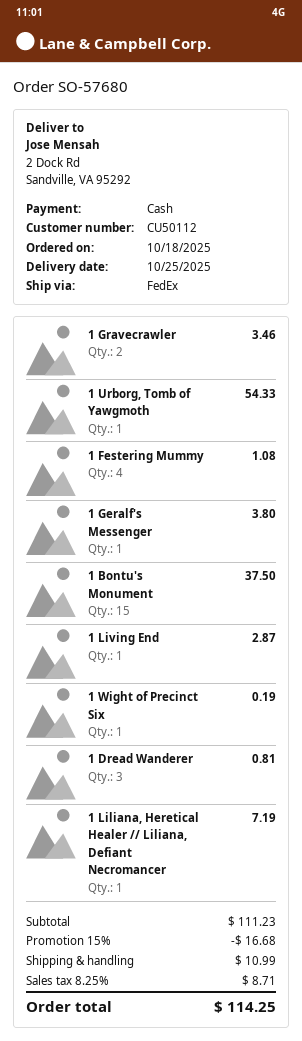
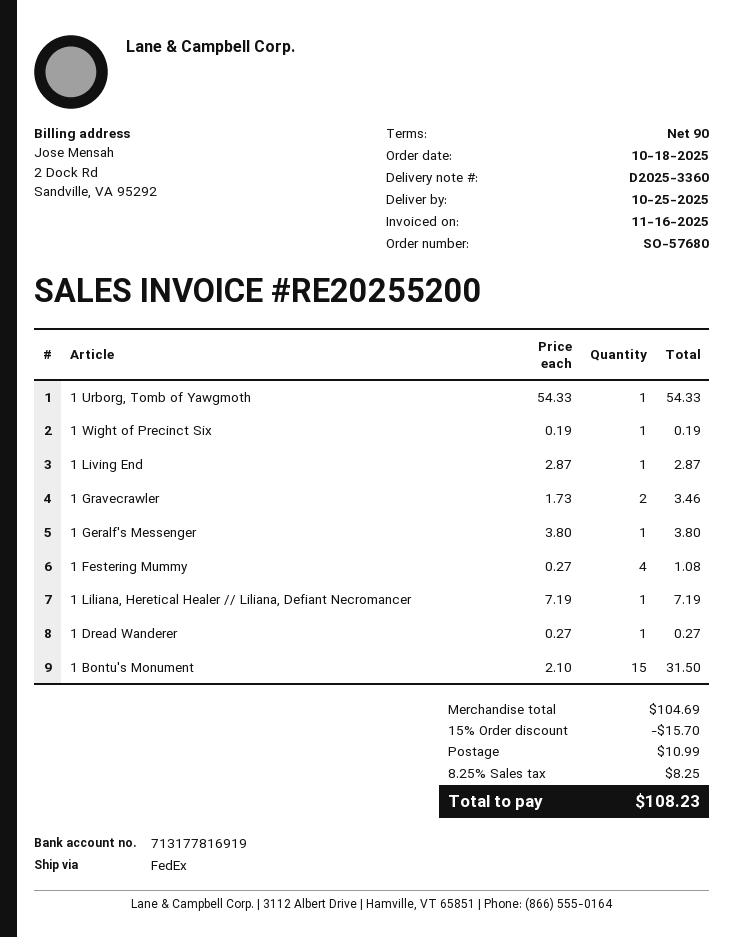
1 Bontu's Monument: 15 for 37.50 -> 15 for 31.50
1 Dread Wanderer: 3 for 0.81 -> 1 for 0.27
subtotal: 111.23 -> 104.69
discount: 15% = 16.68 -> 15% = 15.70
tax: 8.25% = 8.71 -> 8.25% = 8.25
total: 114.25 -> 108.23

